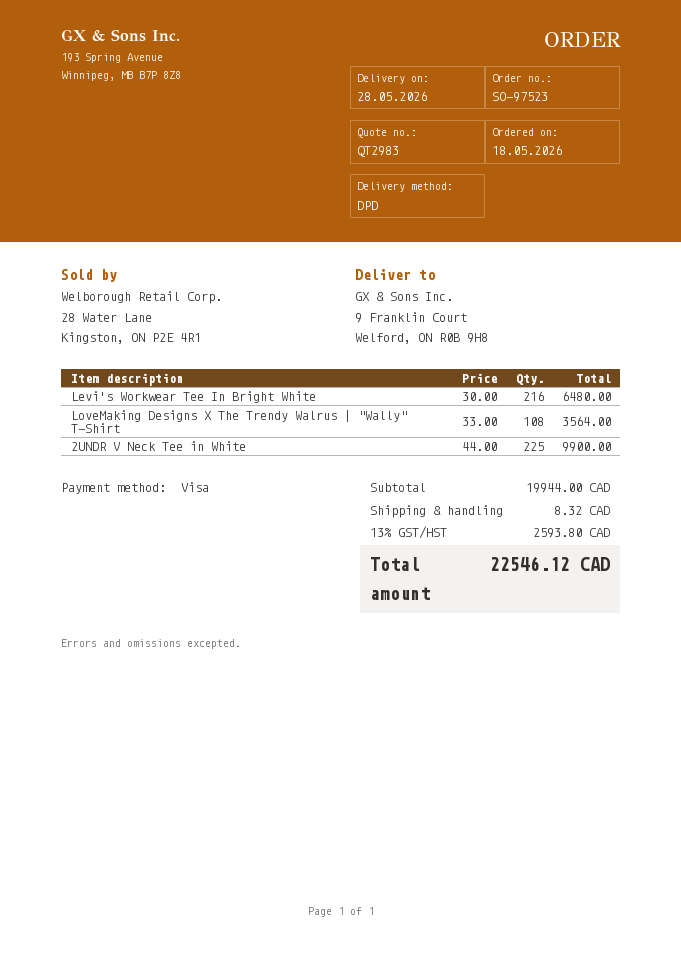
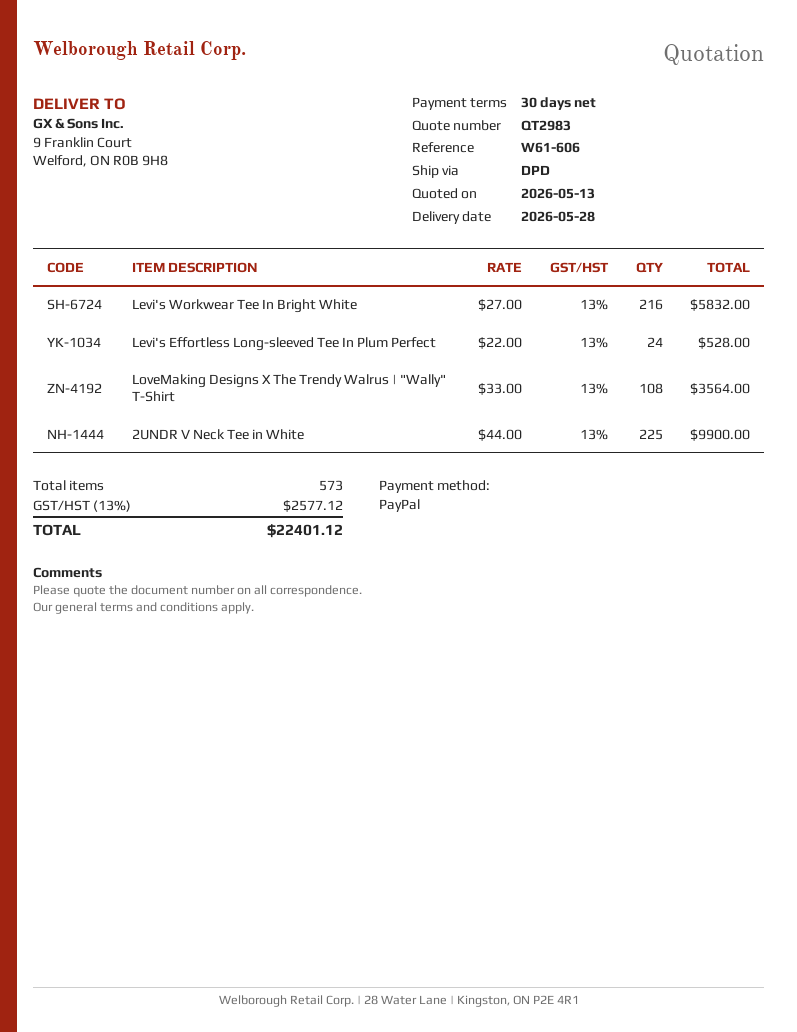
payment method: Visa -> PayPal
Levi's Workwear Tee In Bright White: 216 x 30.00 = 6480.00 -> 216 x 27.00 = 5832.00
Levi's Effortless Long-sleeved Tee In Plum Perfect: none -> 24 x 22.00 = 528.00
shipping: 8.32 -> none
tax: 13% = 2593.80 -> 13% = 2577.12
total: 22546.12 -> 22401.12

